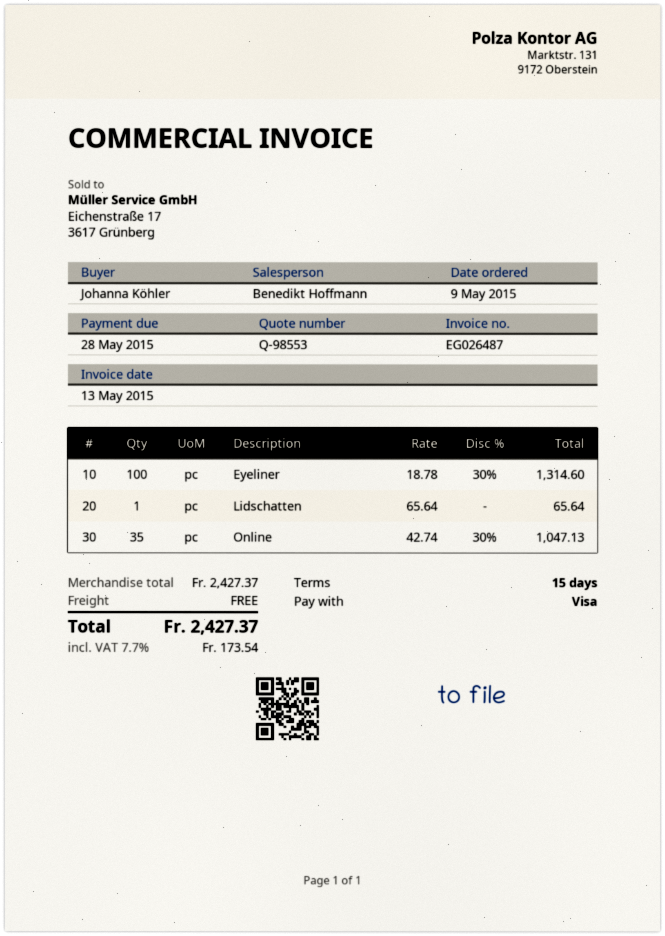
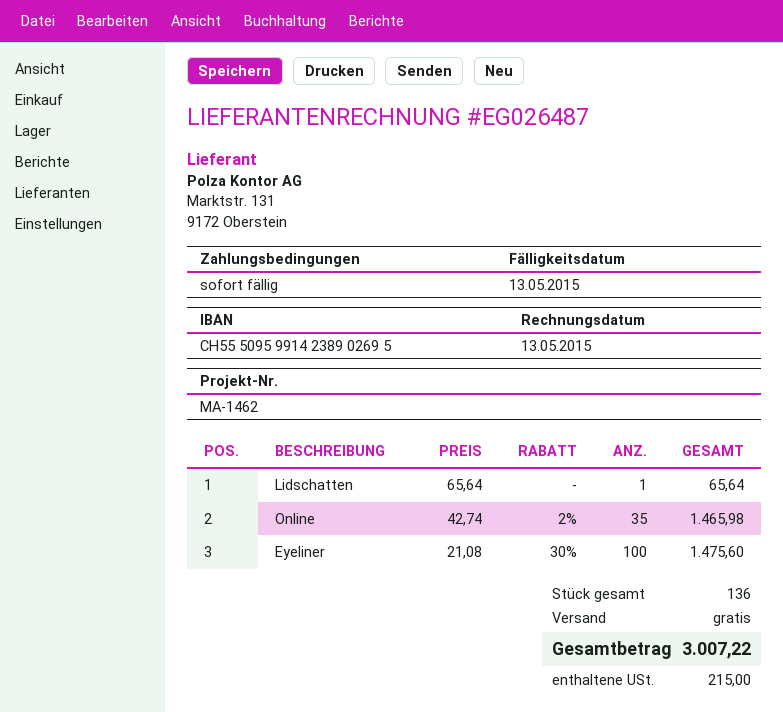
payment terms: 15 days -> on receipt
due date: 2015-05-28 -> 2015-05-13
Eyeliner: 100 x 18.78 - 30% = 1314.60 -> 100 x 21.08 - 30% = 1475.60
Online: 35 x 42.74 - 30% = 1047.13 -> 35 x 42.74 - 2% = 1465.98
tax: 173.54 -> 215.00
total: 2427.37 -> 3007.22

